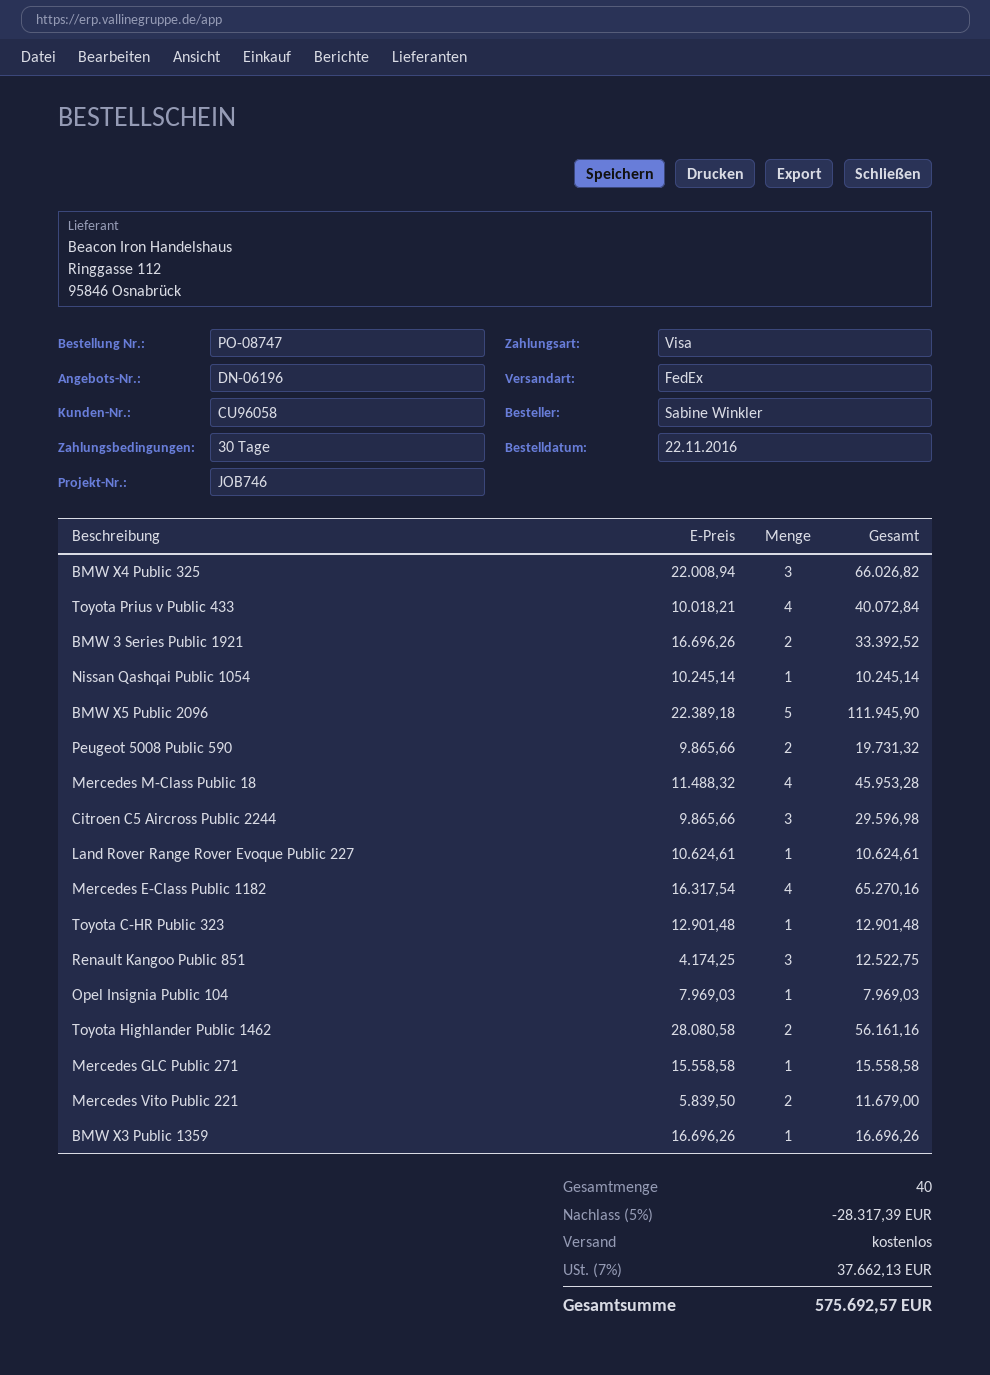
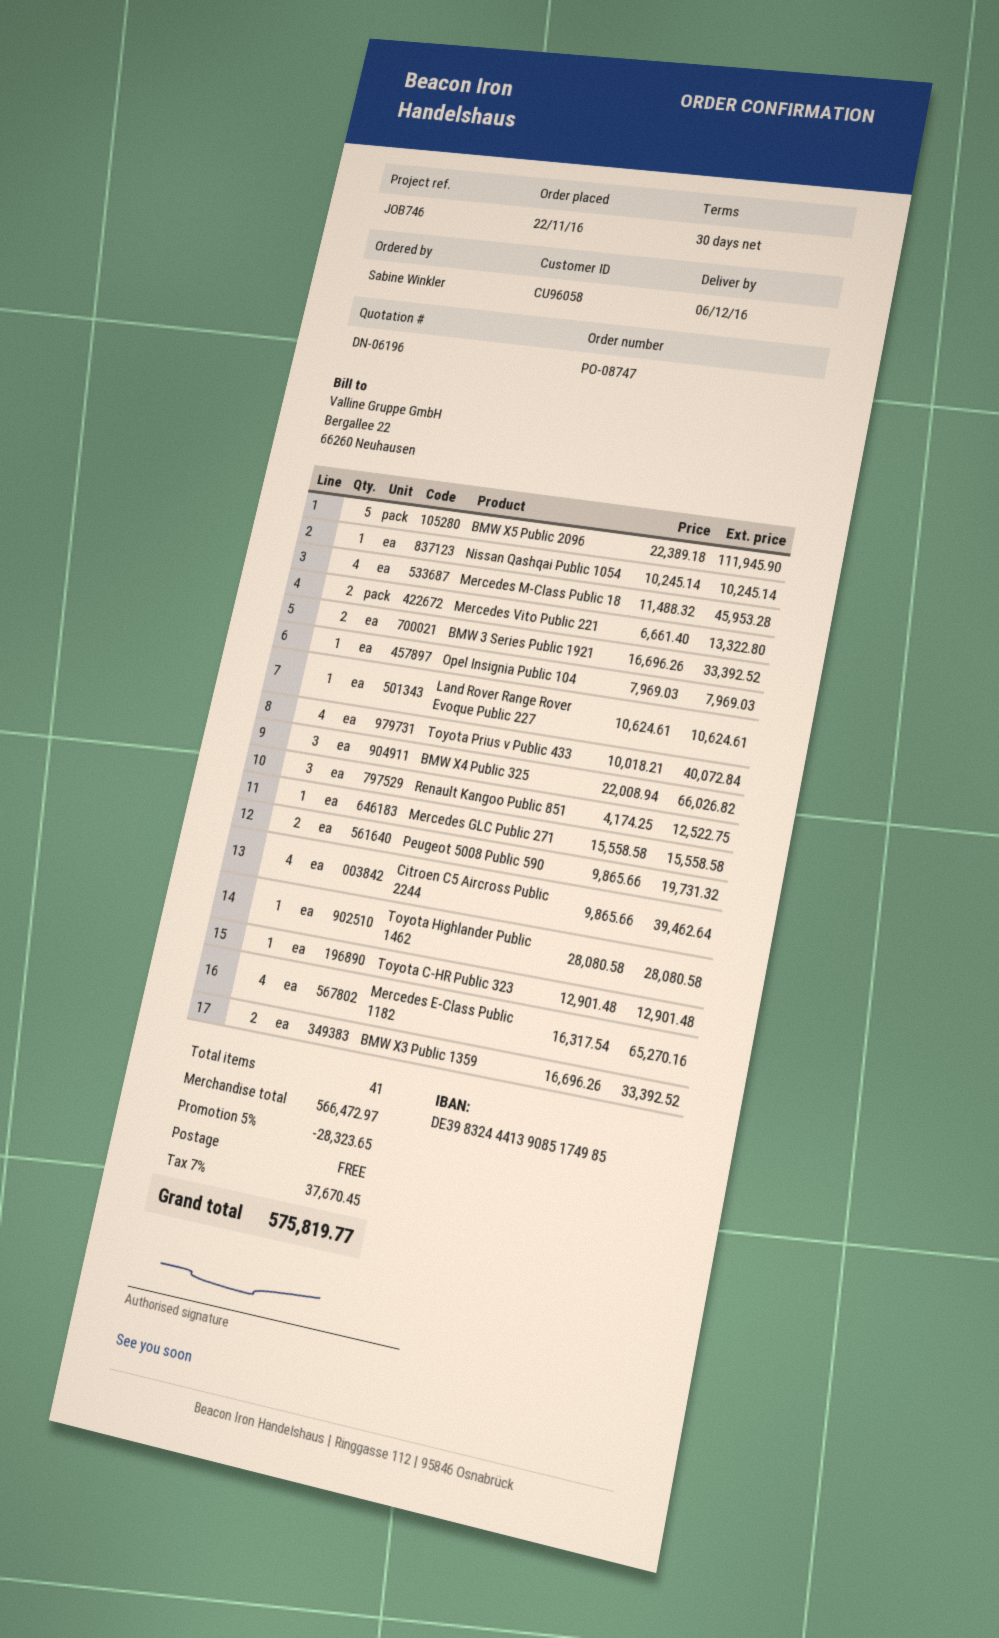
Citroen C5 Aircross Public 2244: 3 x 9865.66 = 29596.98 -> 4 x 9865.66 = 39462.64
Toyota Highlander Public 1462: 2 x 28080.58 = 56161.16 -> 1 x 28080.58 = 28080.58
Mercedes Vito Public 221: 2 x 5839.50 = 11679.00 -> 2 x 6661.40 = 13322.80
BMW X3 Public 1359: 1 x 16696.26 = 16696.26 -> 2 x 16696.26 = 33392.52
total quantity: 40 -> 41
discount: 5% = 28317.39 -> 5% = 28323.65
tax: 7% = 37662.13 -> 7% = 37670.45
total: 575692.57 -> 575819.77

